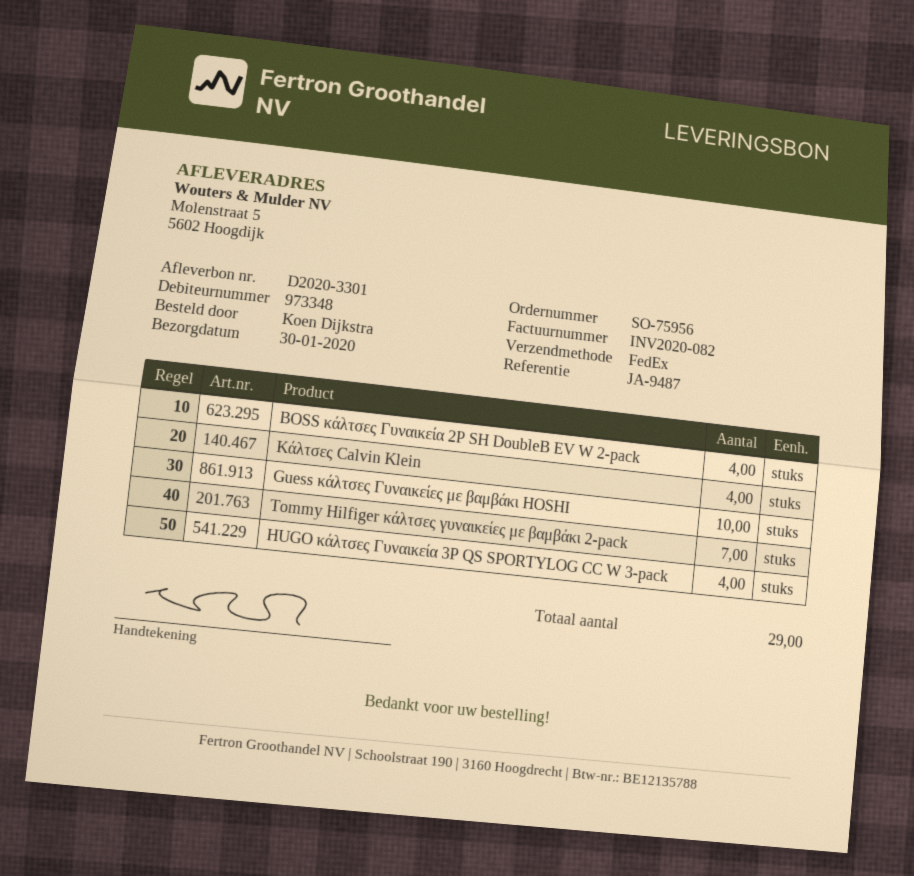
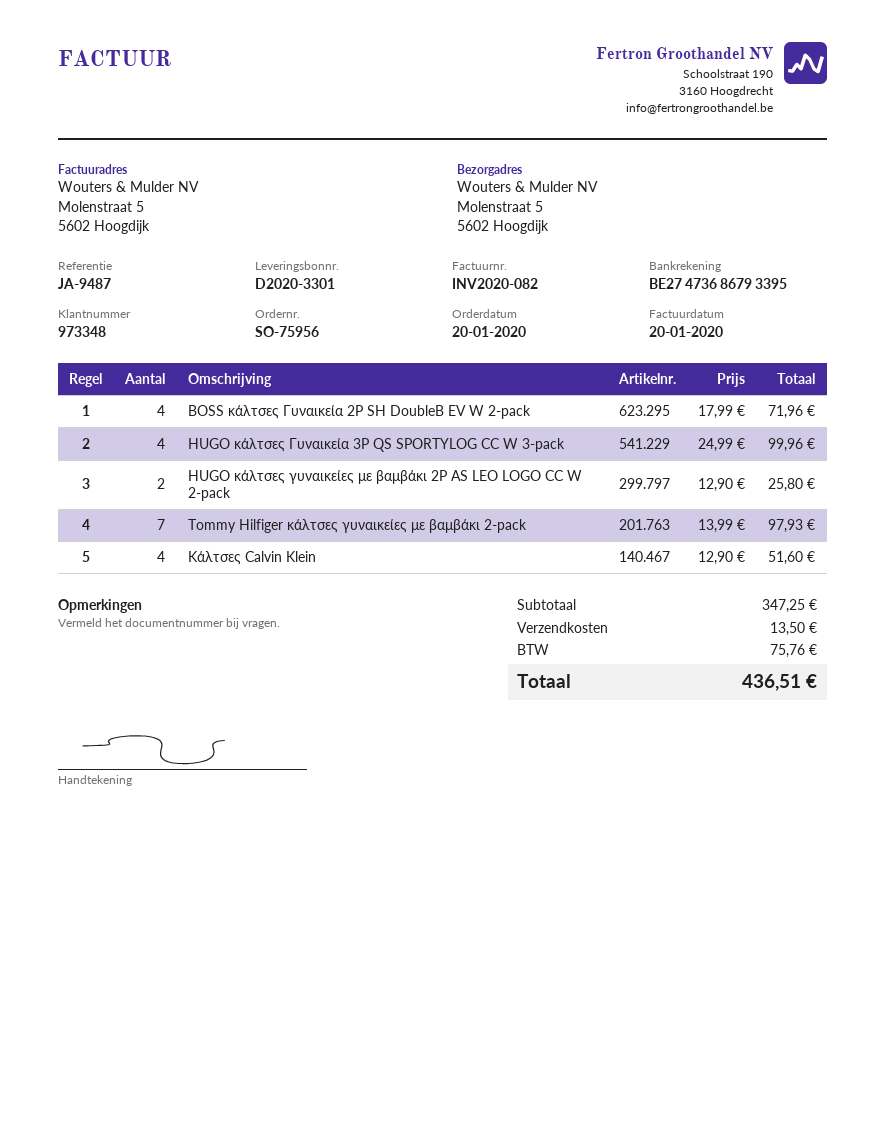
Guess κάλτσες Γυναικείες με βαμβάκι HOSHI: 10 -> none
HUGO κάλτσες γυναικείες με βαμβάκι 2P AS LEO LOGO CC W 2-pack: none -> 2

